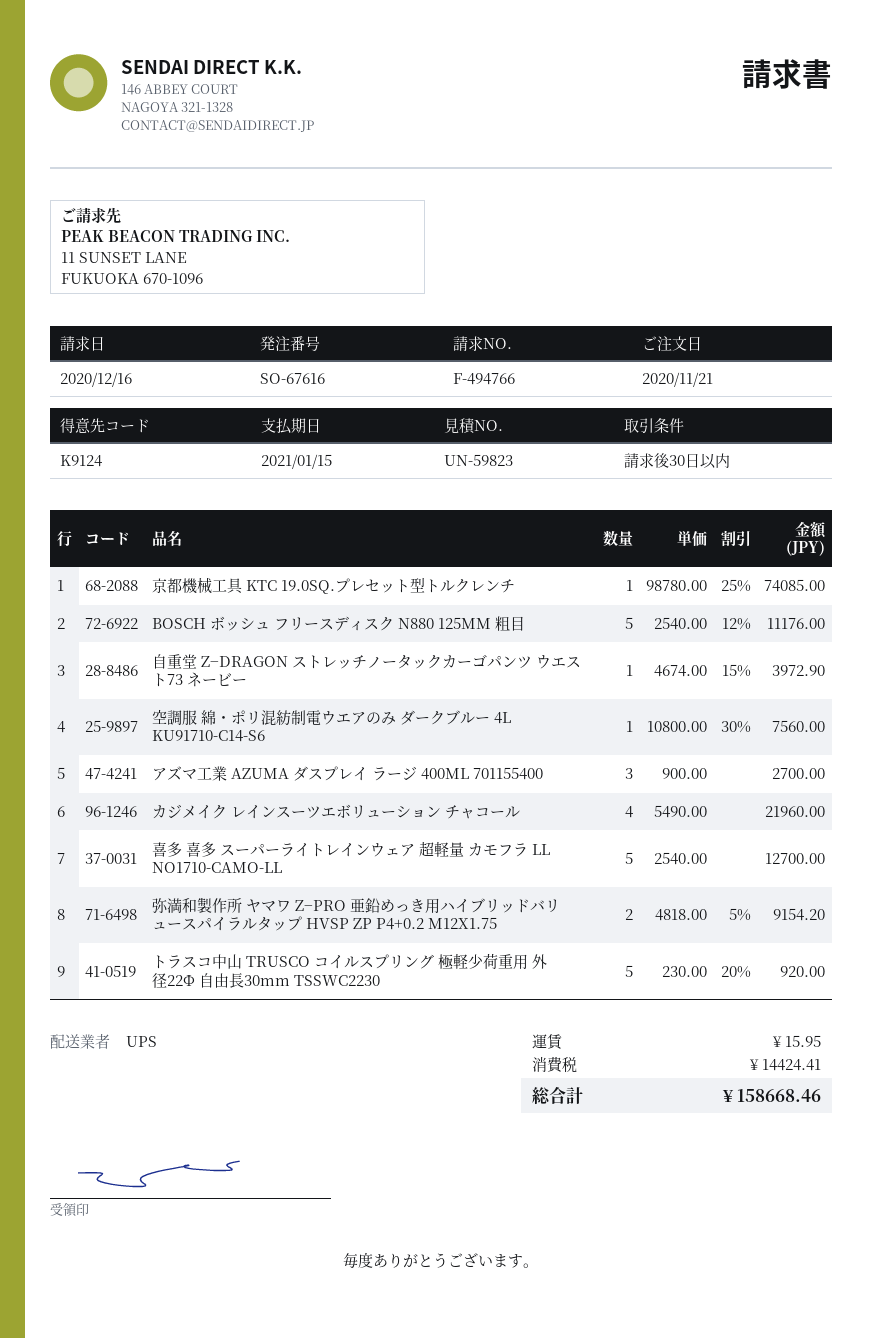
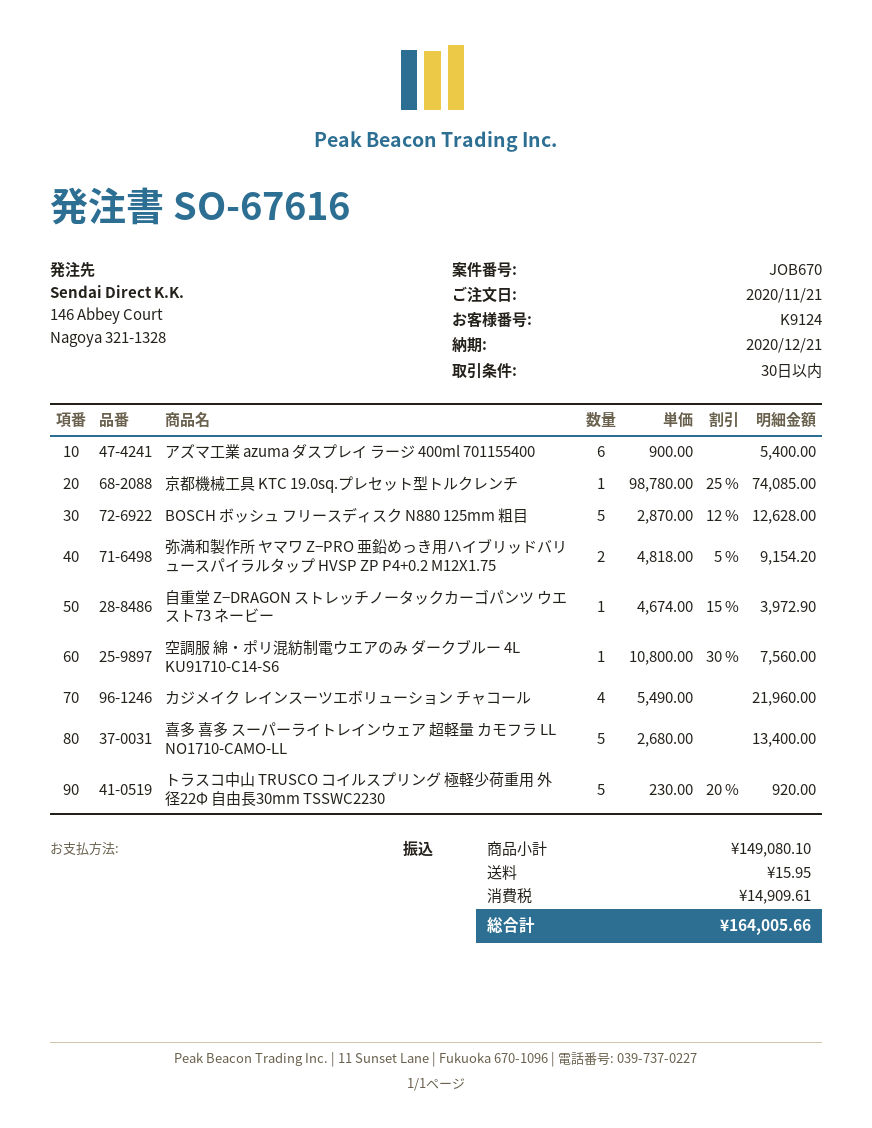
BOSCH ボッシュ フリースディスク N880 125MM 粗目: 5 x 2540.00 - 12% = 11176.00 -> 5 x 2870.00 - 12% = 12628.00
アズマ工業 AZUMA ダスプレイ ラージ 400ML 701155400: 3 x 900.00 = 2700.00 -> 6 x 900.00 = 5400.00
喜多 喜多 スーパーライトレインウェア 超軽量 カモフラ LL NO1710-CAMO-LL: 5 x 2540.00 = 12700.00 -> 5 x 2680.00 = 13400.00
tax: 14424.41 -> 14909.61
total: 158668.46 -> 164005.66

